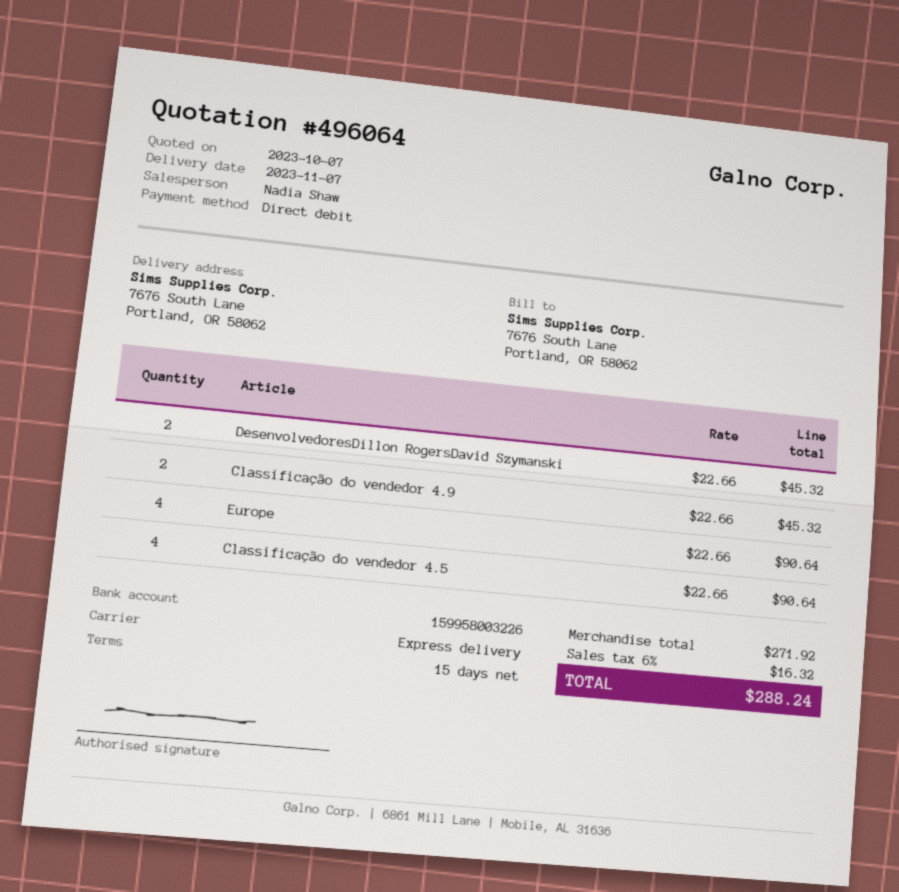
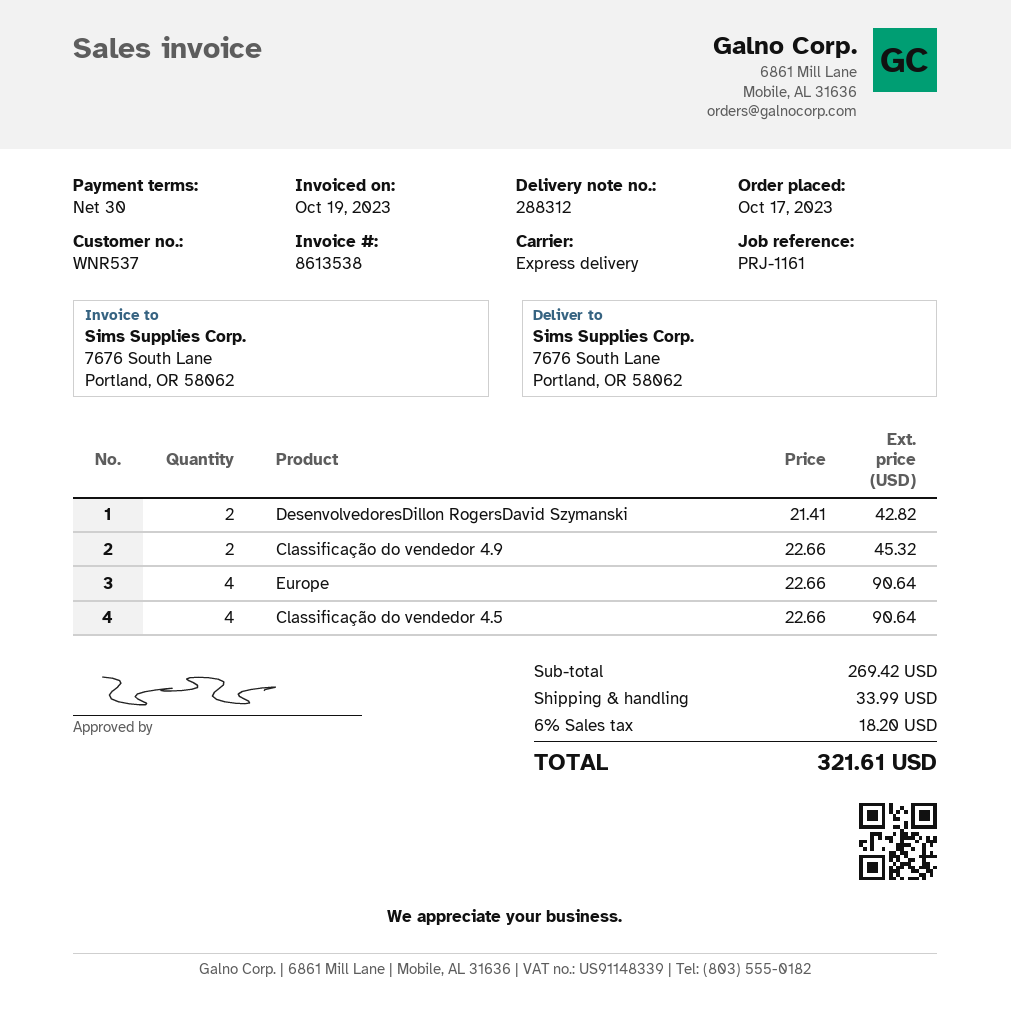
payment terms: 15 days -> 30 days
DesenvolvedoresDillon RogersDavid Szymanski: 2 x 22.66 = 45.32 -> 2 x 21.41 = 42.82
subtotal: 271.92 -> 269.42
shipping: none -> 33.99
tax: 6% = 16.32 -> 6% = 18.20
total: 288.24 -> 321.61

